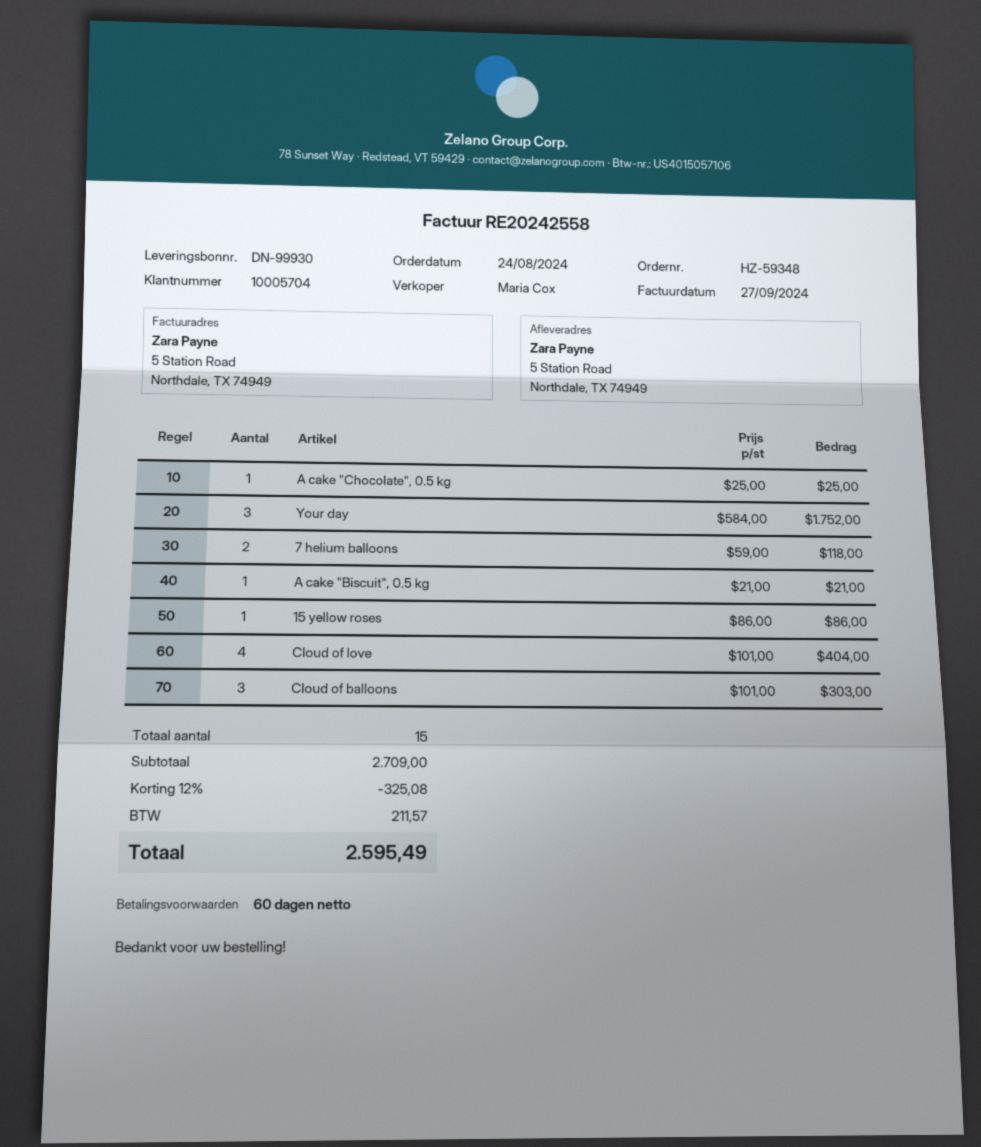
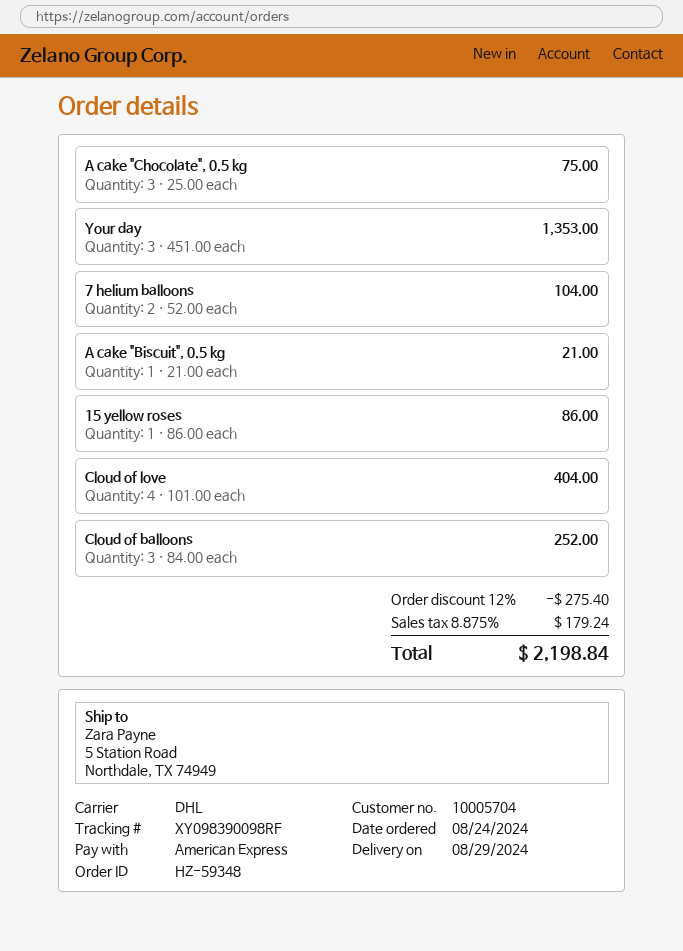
A cake "Chocolate", 0.5 kg: 1 x 25.00 = 25.00 -> 3 x 25.00 = 75.00
Your day: 3 x 584.00 = 1752.00 -> 3 x 451.00 = 1353.00
7 helium balloons: 2 x 59.00 = 118.00 -> 2 x 52.00 = 104.00
Cloud of balloons: 3 x 101.00 = 303.00 -> 3 x 84.00 = 252.00
discount: 12% = 325.08 -> 12% = 275.40
tax: 211.57 -> 179.24
total: 2595.49 -> 2198.84

